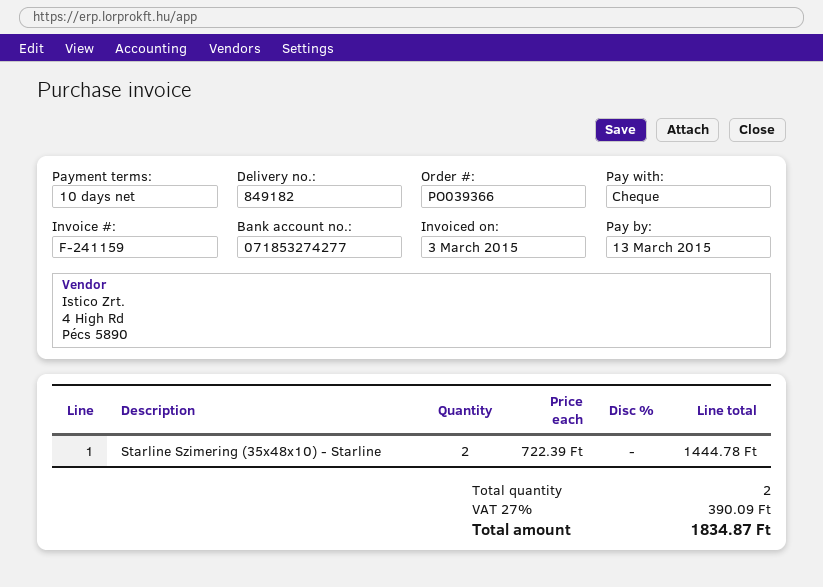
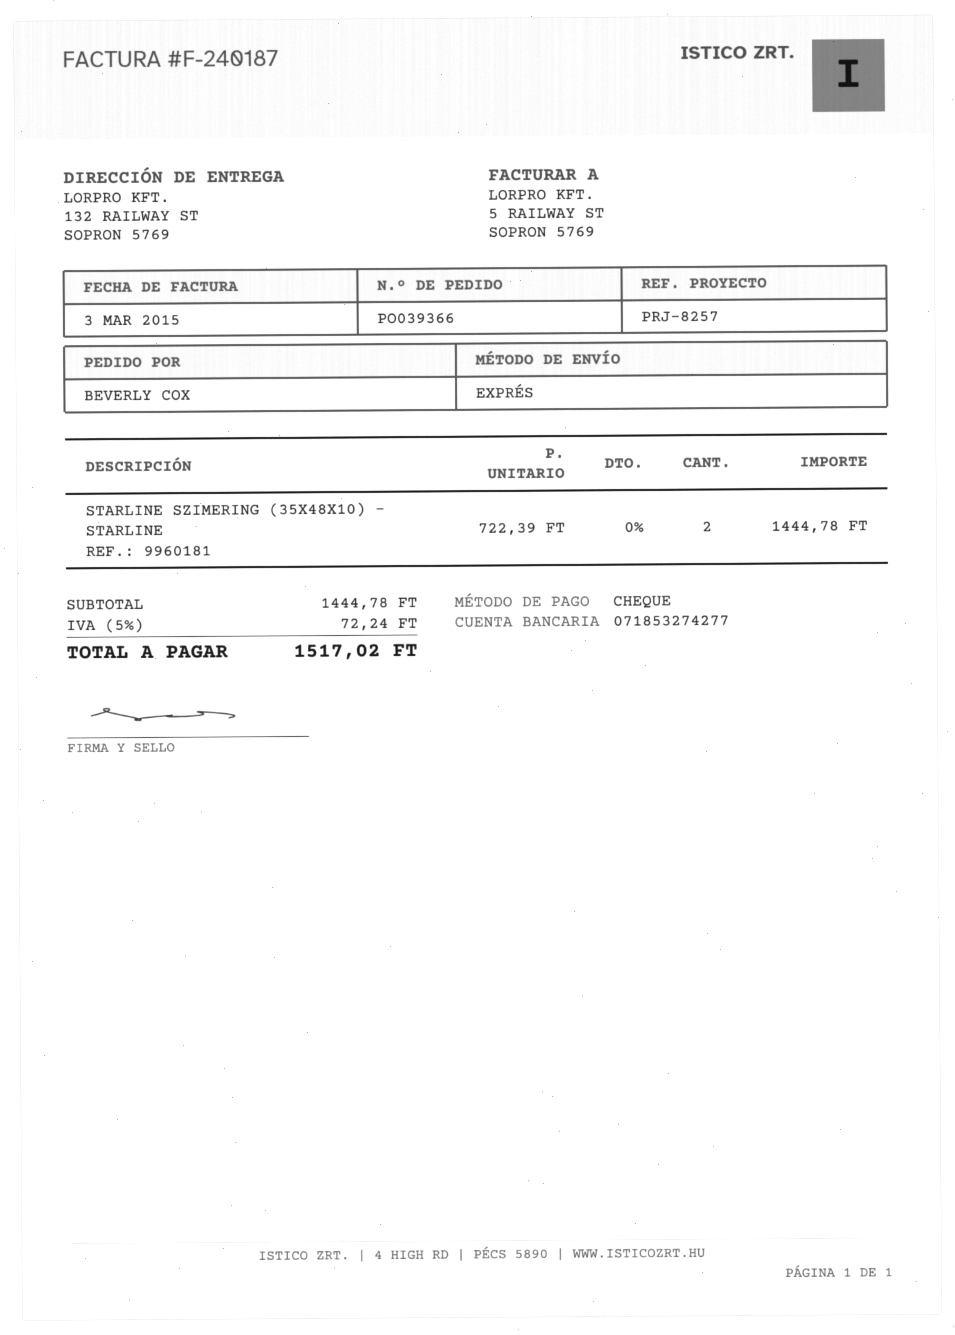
invoice number: F-241159 -> F-240187
tax: 27% = 390.09 -> 5% = 72.24
total: 1834.87 -> 1517.02

